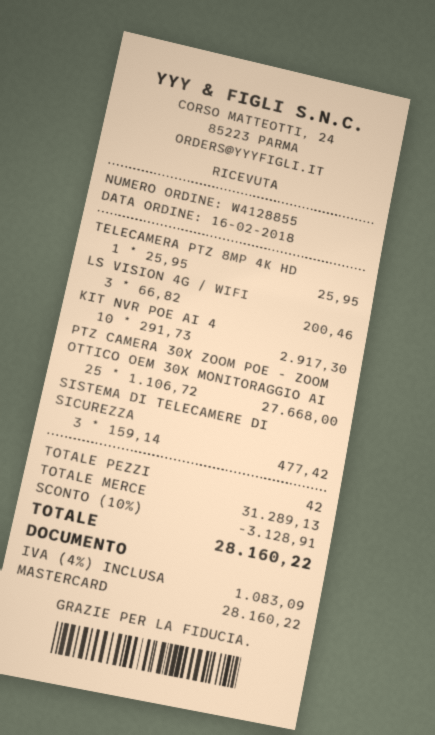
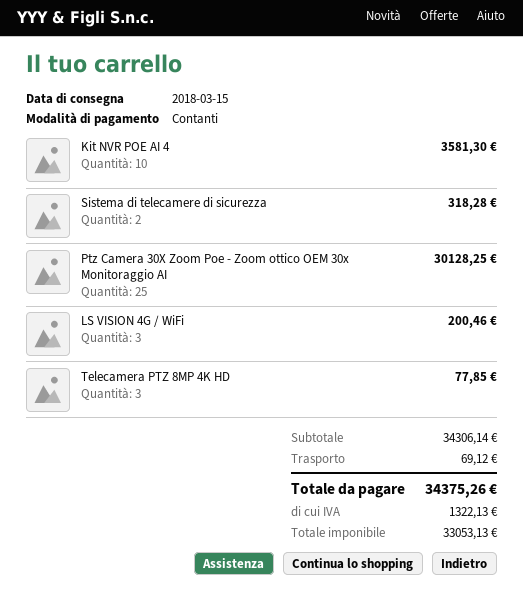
payment method: Mastercard -> cash
TELECAMERA PTZ 8MP 4K HD: 1 for 25.95 -> 3 for 77.85
KIT NVR POE AI 4: 10 for 2917.30 -> 10 for 3581.30
PTZ CAMERA 30X ZOOM POE - ZOOM OTTICO OEM 30X MONITORAGGIO AI: 25 for 27668.00 -> 25 for 30128.25
SISTEMA DI TELECAMERE DI SICUREZZA: 3 for 477.42 -> 2 for 318.28
subtotal: 31289.13 -> 34306.14
discount: 10% = 3128.91 -> none
shipping: none -> 69.12
tax: 1083.09 -> 1322.13
total: 28160.22 -> 34375.26

